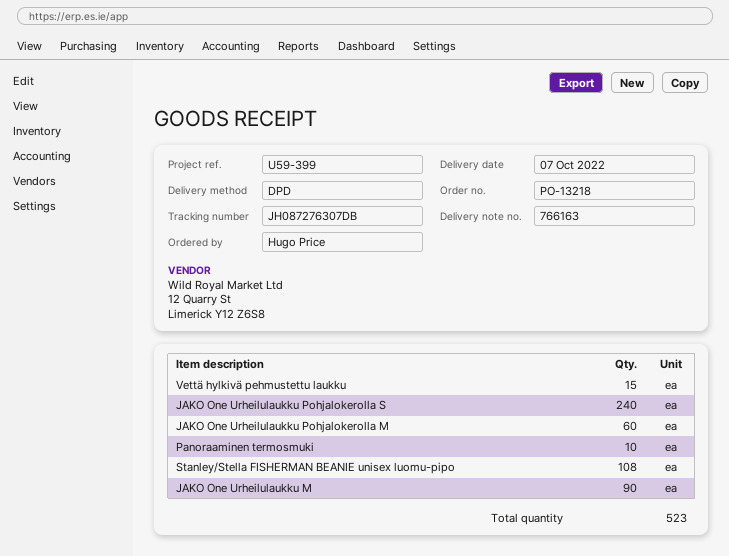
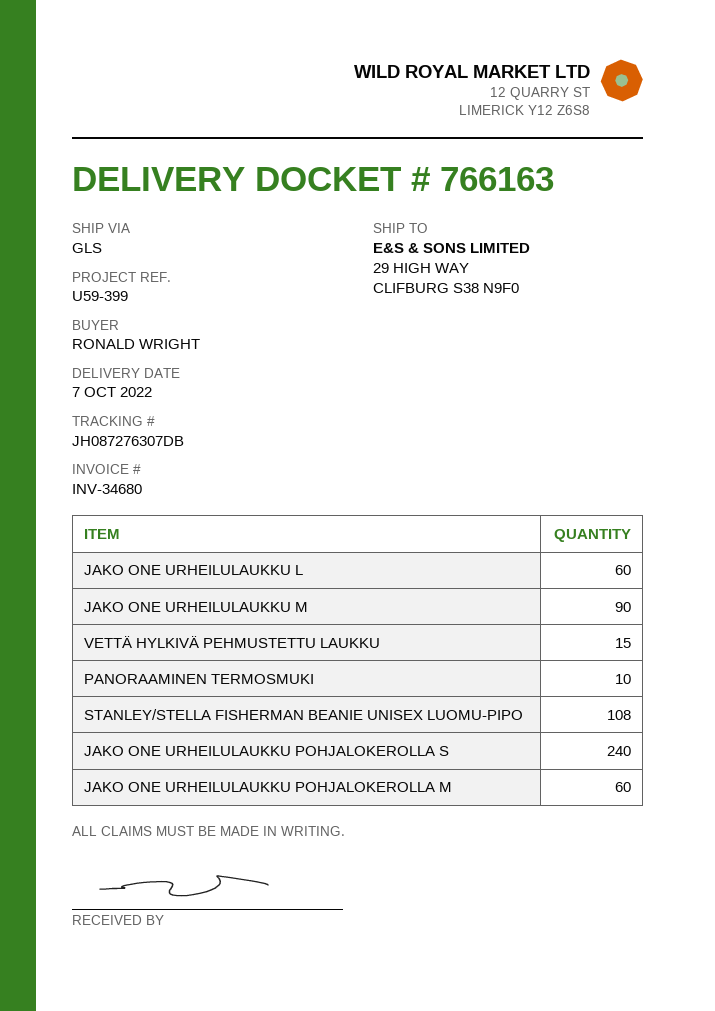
ordered by: Hugo Price -> RONALD WRIGHT
shipping method: DPD -> GLS
JAKO ONE URHEILULAUKKU L: none -> 60

